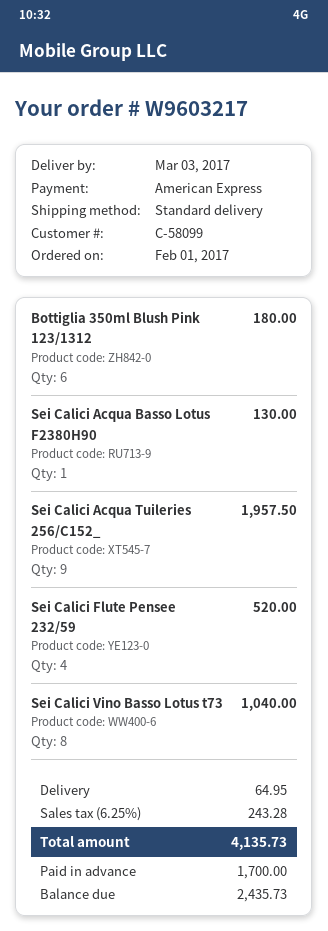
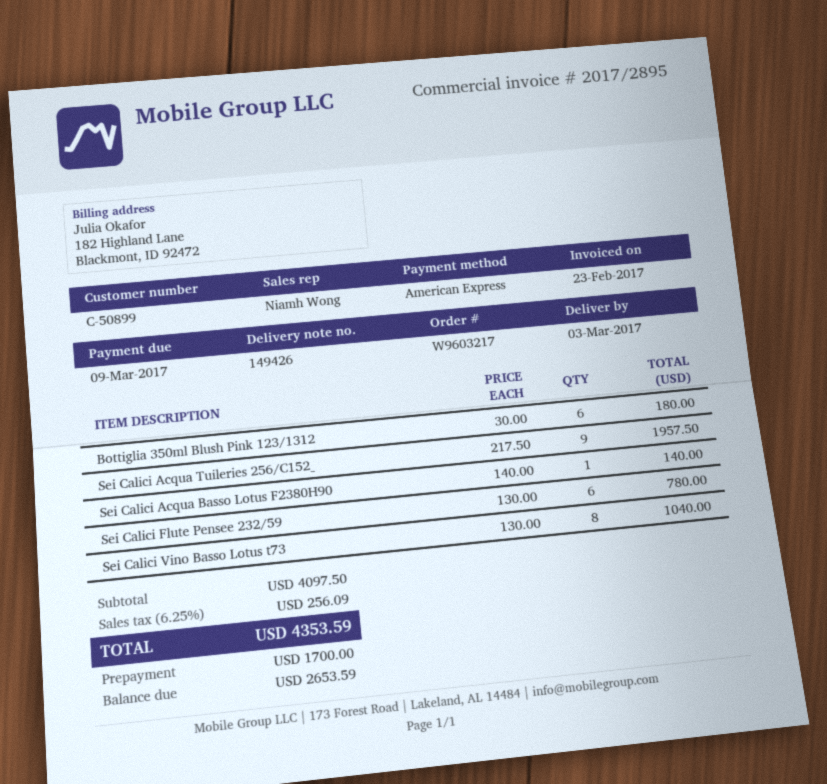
customer number: C-58099 -> C-50899
Sei Calici Acqua Basso Lotus F2380H90: 1 for 130.00 -> 1 for 140.00
Sei Calici Flute Pensee 232/59: 4 for 520.00 -> 6 for 780.00
shipping: 64.95 -> none
tax: 6.25% = 243.28 -> 6.25% = 256.09
total: 4135.73 -> 4353.59
balance: 2435.73 -> 2653.59

